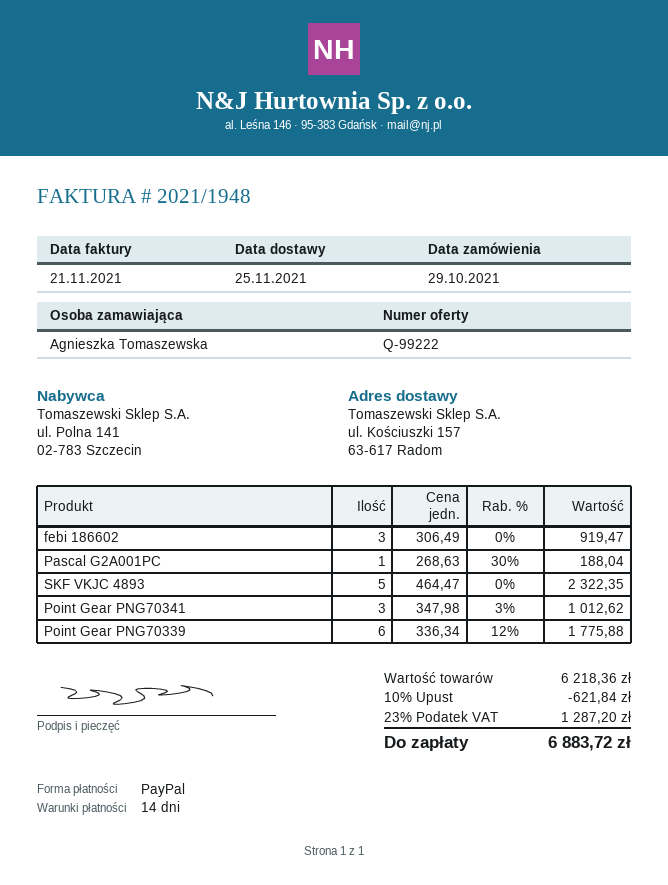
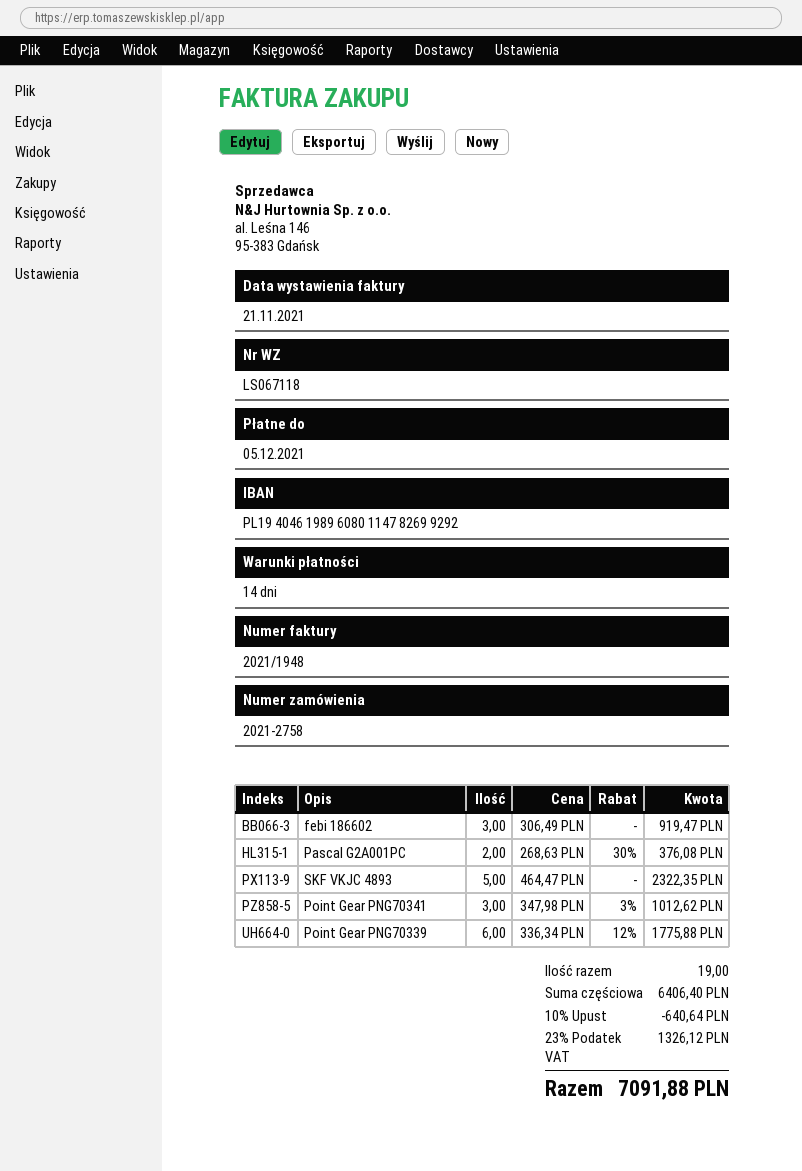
Pascal G2A001PC: 1 x 268.63 - 30% = 188.04 -> 2 x 268.63 - 30% = 376.08
subtotal: 6218.36 -> 6406.40
discount: 10% = 621.84 -> 10% = 640.64
tax: 23% = 1287.20 -> 23% = 1326.12
total: 6883.72 -> 7091.88

